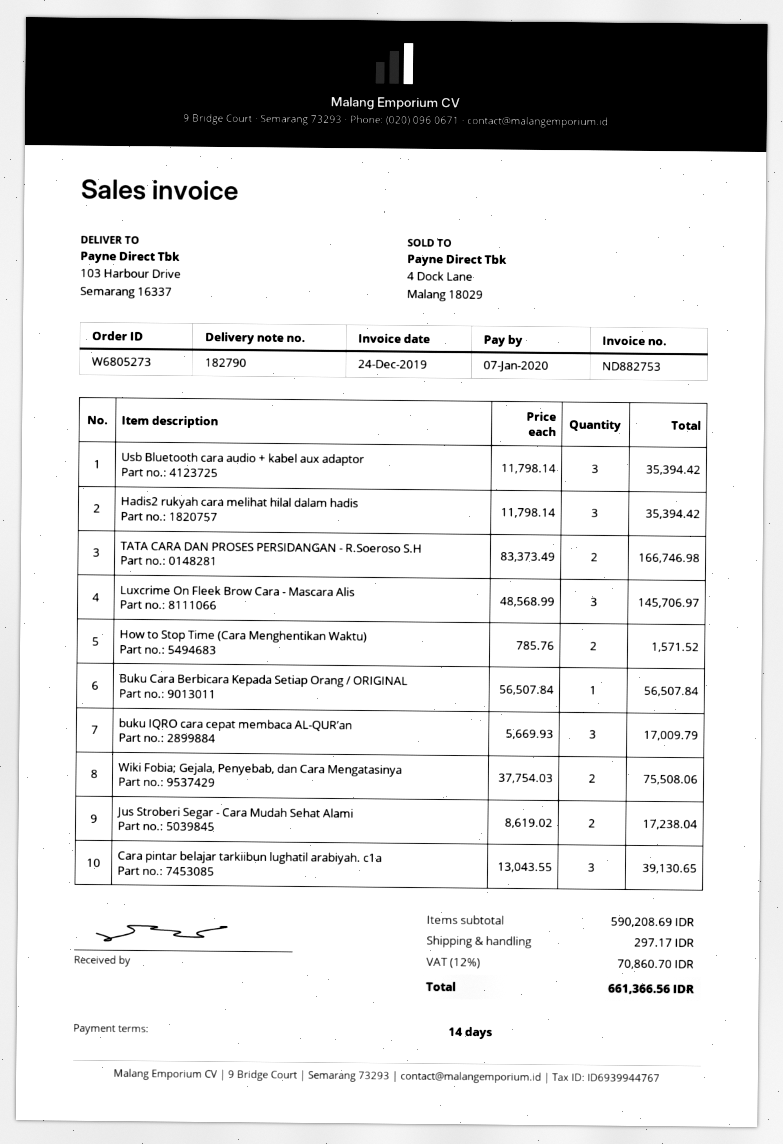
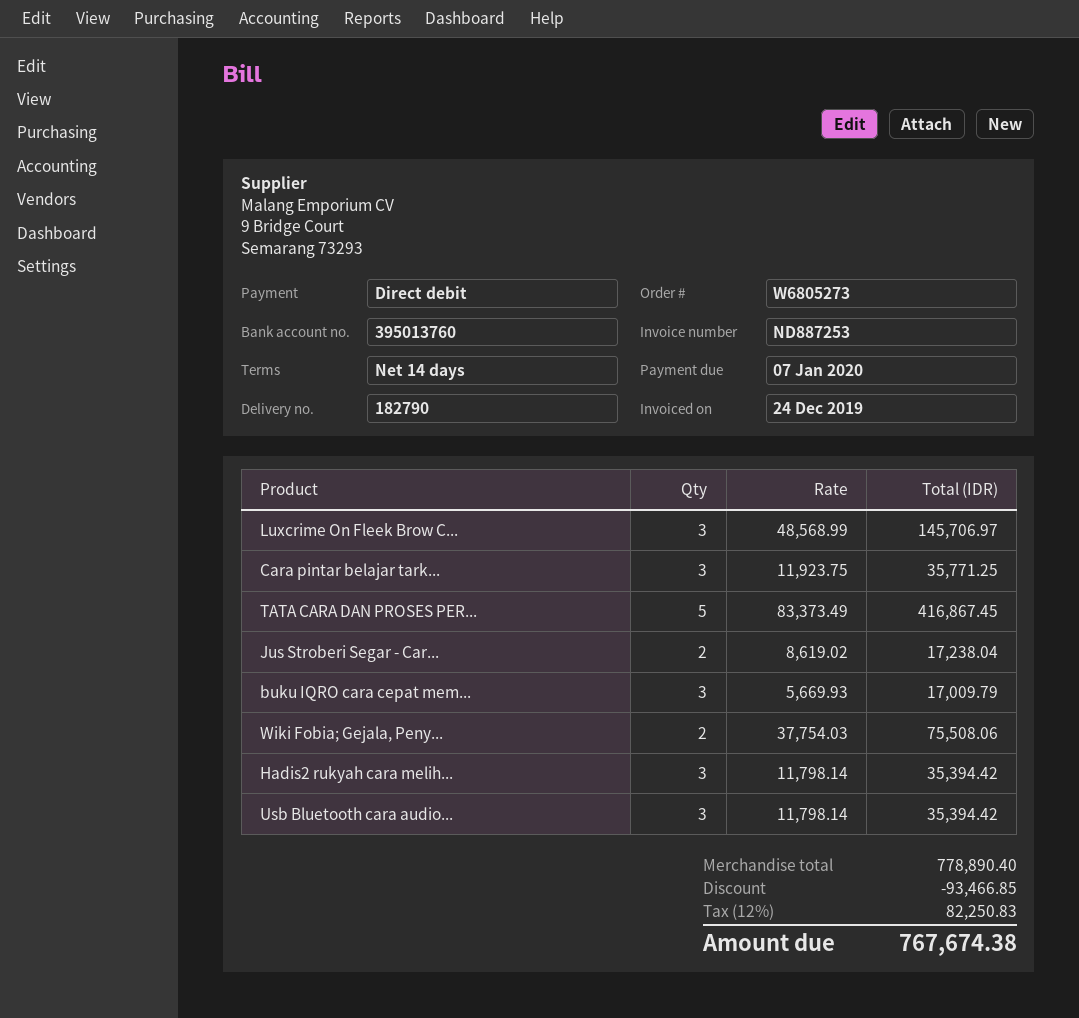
invoice number: ND882753 -> ND887253
TATA CARA DAN PROSES PERSIDANGAN - R.Soeroso S.H: 2 x 83373.49 = 166746.98 -> 5 x 83373.49 = 416867.45
How to Stop Time (Cara Menghentikan Waktu): 2 x 785.76 = 1571.52 -> none
Buku Cara Berbicara Kepada Setiap Orang / ORIGINAL: 1 x 56507.84 = 56507.84 -> none
Cara pintar belajar tarkiibun lughatil arabiyah. c1a: 3 x 13043.55 = 39130.65 -> 3 x 11923.75 = 35771.25
subtotal: 590208.69 -> 778890.40
discount: none -> 93466.85
shipping: 297.17 -> none
tax: 12% = 70860.70 -> 12% = 82250.83
total: 661366.56 -> 767674.38

